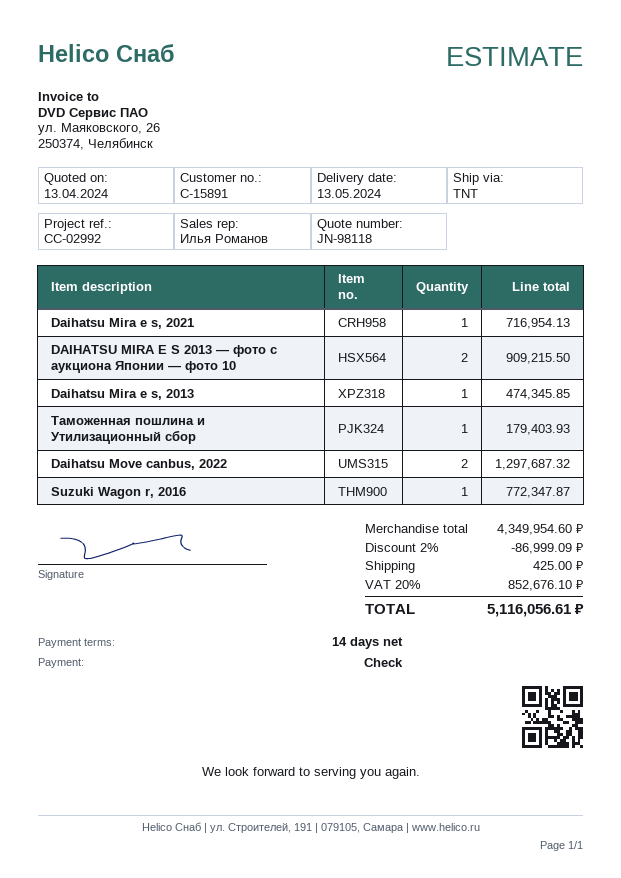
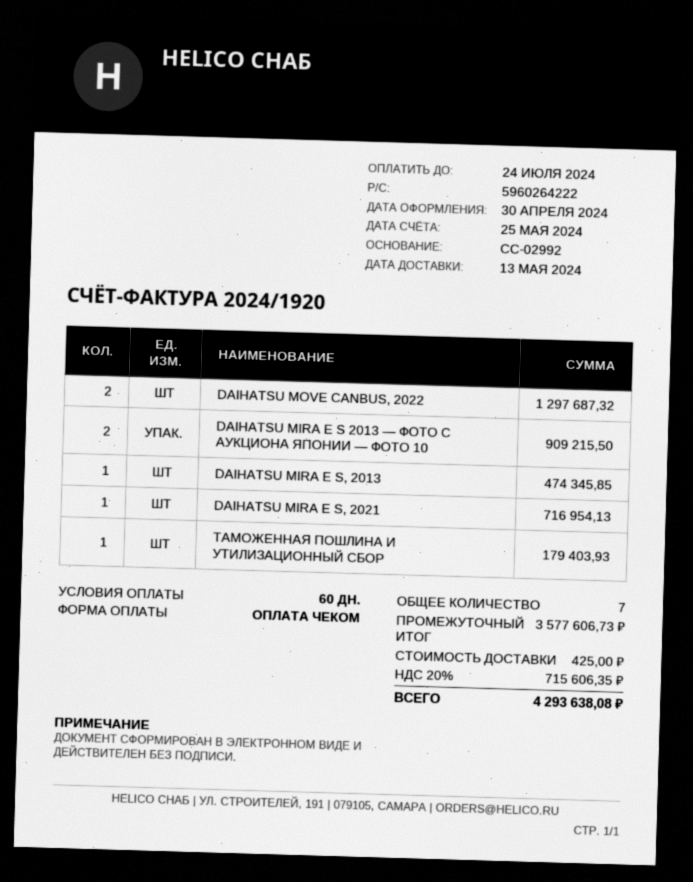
payment terms: 14 days -> 60 days
Suzuki Wagon r, 2016: 1 for 772347.87 -> none
subtotal: 4349954.60 -> 3577606.73
discount: 2% = 86999.09 -> none
tax: 20% = 852676.10 -> 20% = 715606.35
total: 5116056.61 -> 4293638.08

